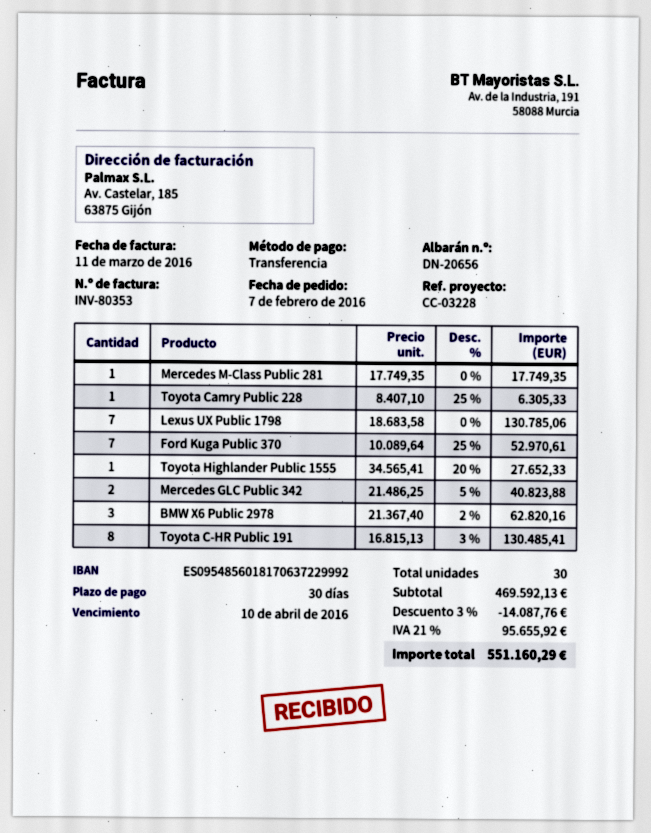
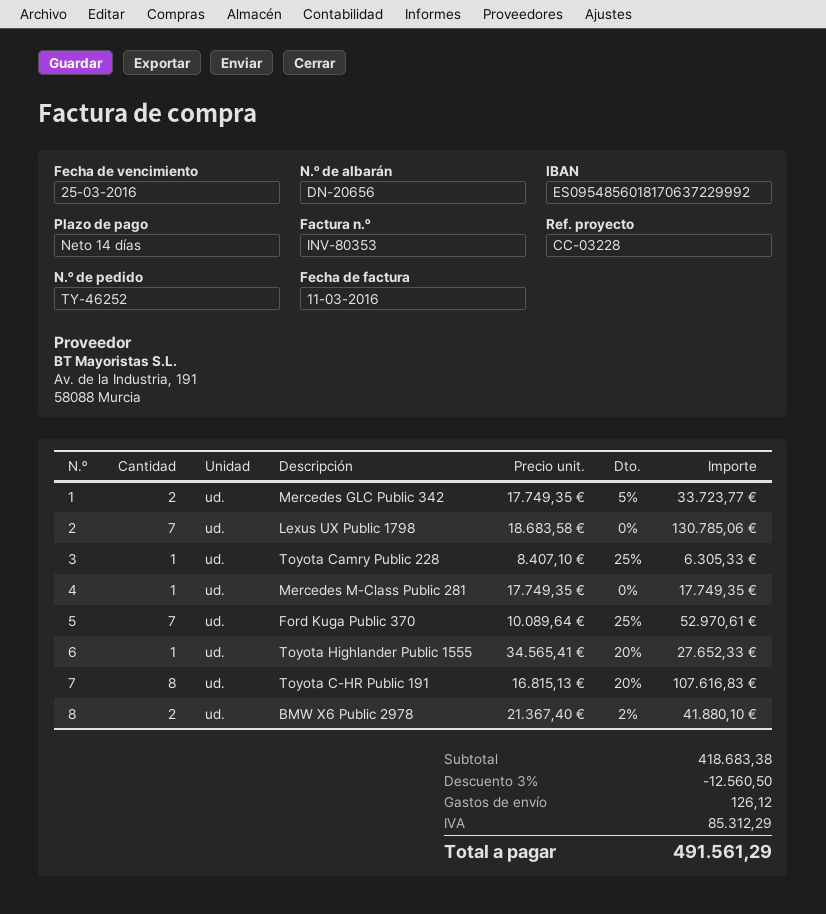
payment terms: 30 days -> 14 days
due date: 2016-04-10 -> 2016-03-25
Mercedes GLC Public 342: 2 x 21486.25 - 5% = 40823.88 -> 2 x 17749.35 - 5% = 33723.77
BMW X6 Public 2978: 3 x 21367.40 - 2% = 62820.16 -> 2 x 21367.40 - 2% = 41880.10
Toyota C-HR Public 191: 8 x 16815.13 - 3% = 130485.41 -> 8 x 16815.13 - 20% = 107616.83
subtotal: 469592.13 -> 418683.38
discount: 3% = 14087.76 -> 3% = 12560.50
shipping: none -> 126.12
tax: 95655.92 -> 85312.29
total: 551160.29 -> 491561.29

